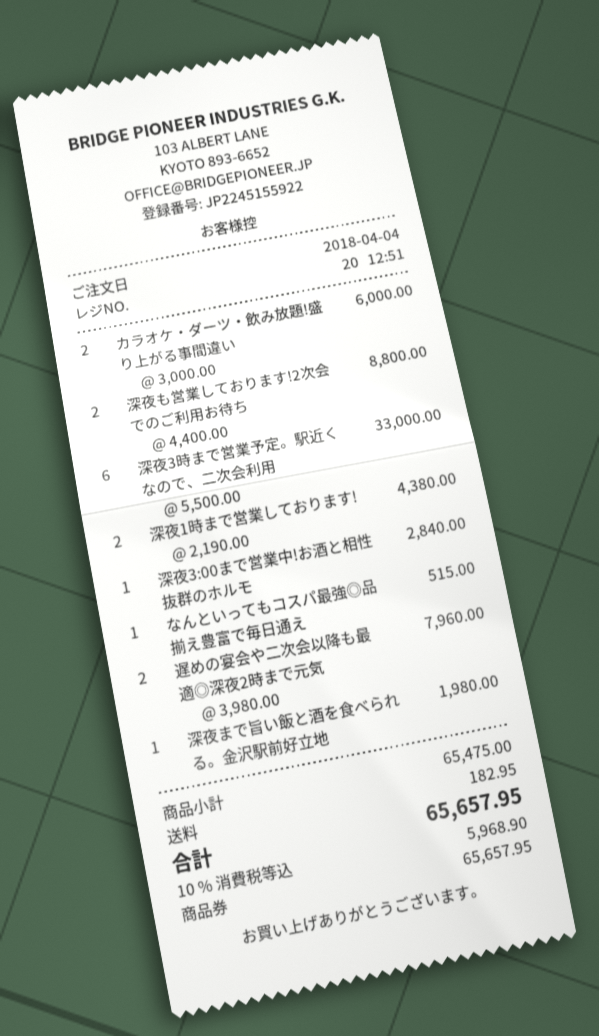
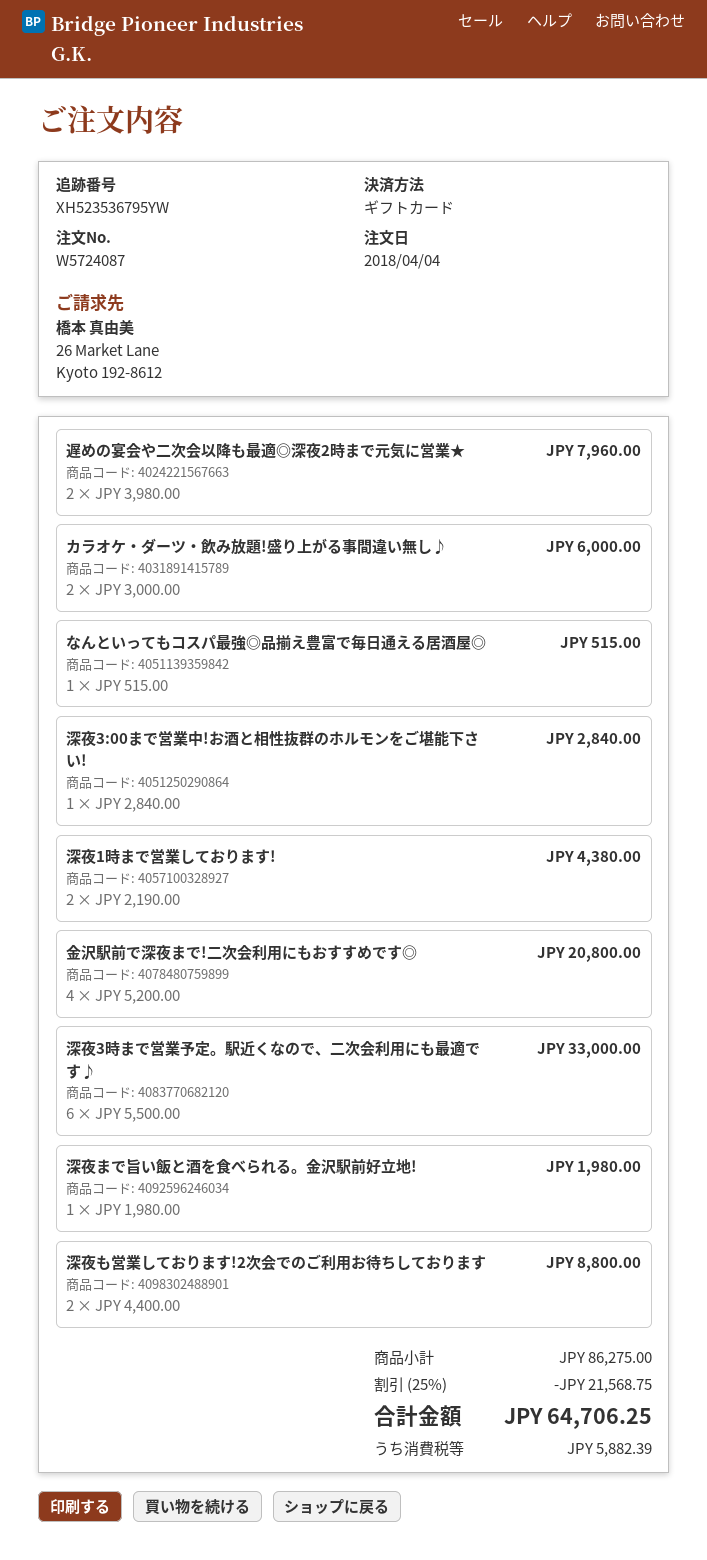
金沢駅前で深夜まで!二次会利用にもおすすめです◎: none -> 4 x 5200.00 = 20800.00
subtotal: 65475.00 -> 86275.00
discount: none -> 25% = 21568.75
shipping: 182.95 -> none
tax: 5968.90 -> 5882.39
total: 65657.95 -> 64706.25

